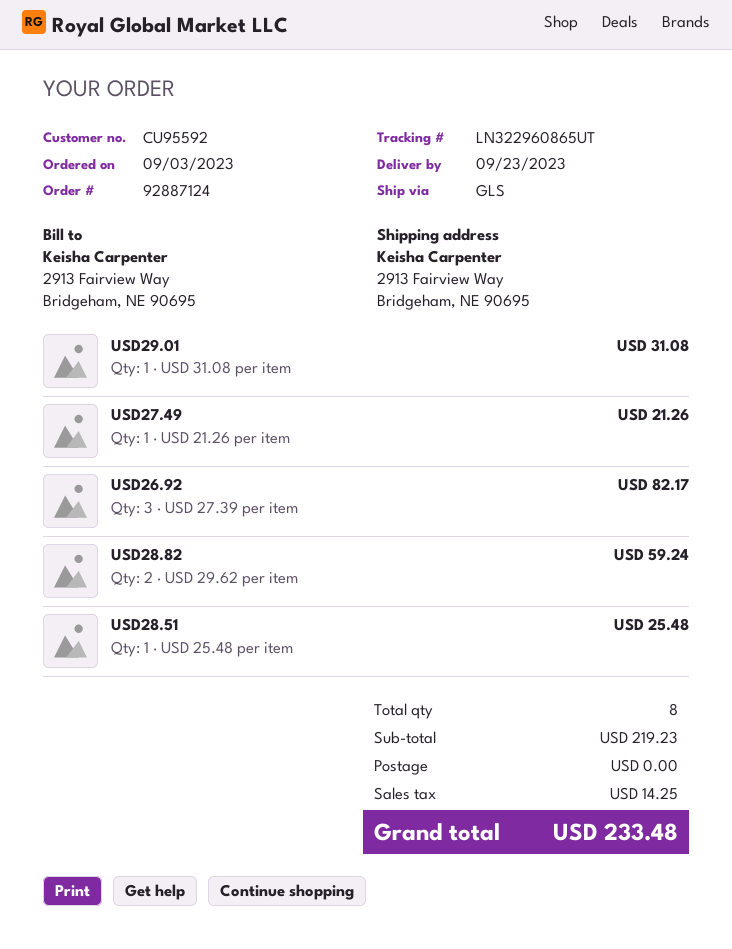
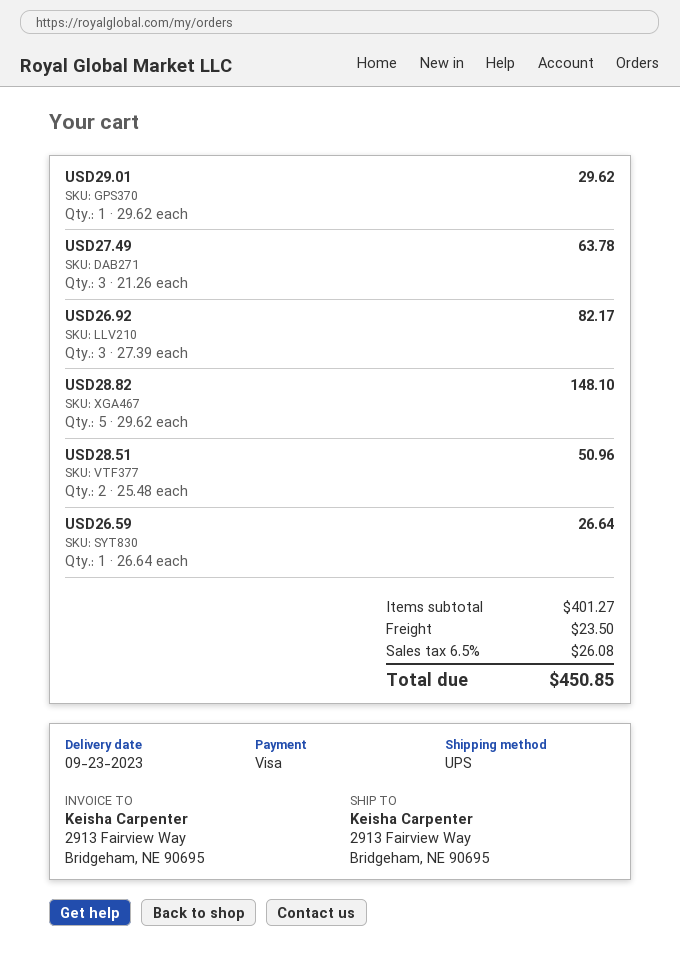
shipping method: GLS -> UPS
USD29.01: 1 x 31.08 = 31.08 -> 1 x 29.62 = 29.62
USD27.49: 1 x 21.26 = 21.26 -> 3 x 21.26 = 63.78
USD28.82: 2 x 29.62 = 59.24 -> 5 x 29.62 = 148.10
USD28.51: 1 x 25.48 = 25.48 -> 2 x 25.48 = 50.96
USD26.59: none -> 1 x 26.64 = 26.64
subtotal: 219.23 -> 401.27
shipping: 0.00 -> 23.50
tax: 14.25 -> 26.08
total: 233.48 -> 450.85

